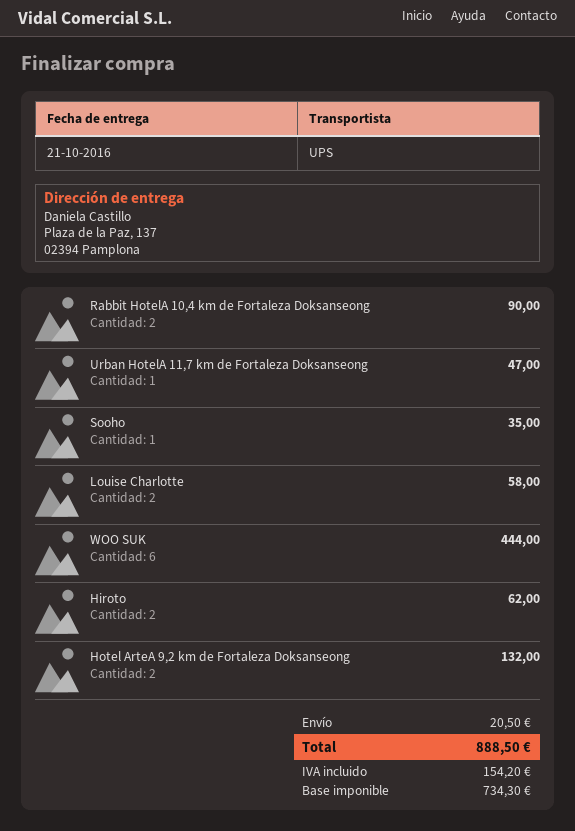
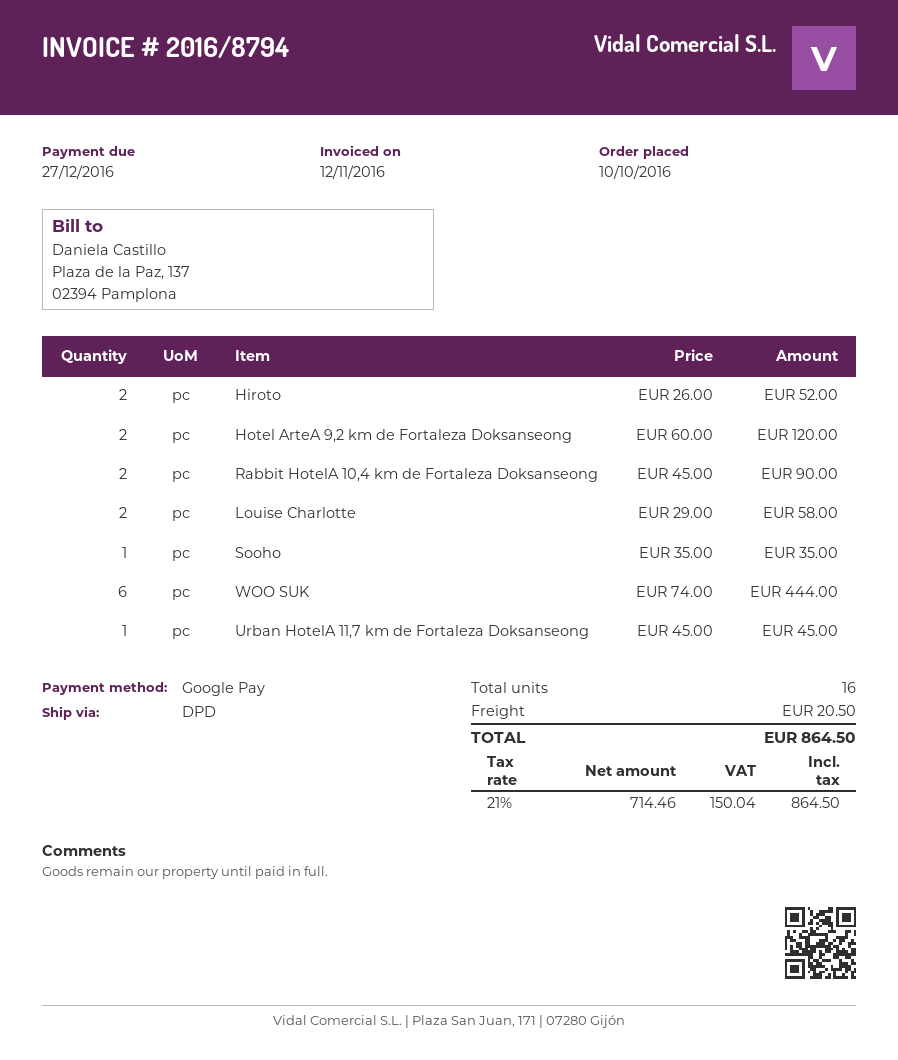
shipping method: UPS -> DPD
Urban HotelA 11,7 km de Fortaleza Doksanseong: 1 for 47.00 -> 1 for 45.00
Hiroto: 2 for 62.00 -> 2 for 52.00
Hotel ArteA 9,2 km de Fortaleza Doksanseong: 2 for 132.00 -> 2 for 120.00
net: 734.30 -> 714.46
tax: 154.20 -> 150.04
total: 888.50 -> 864.50

